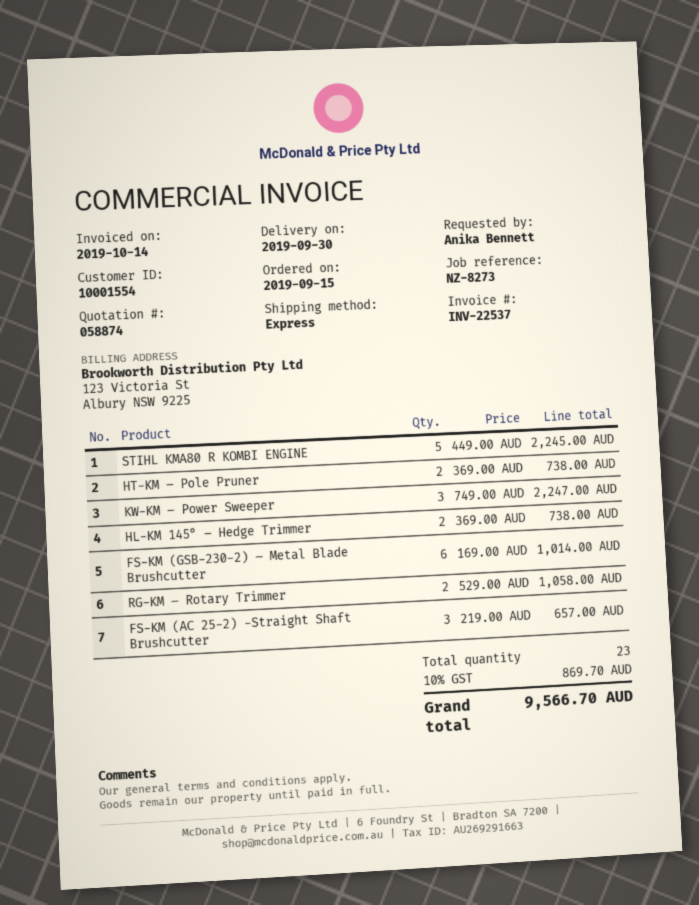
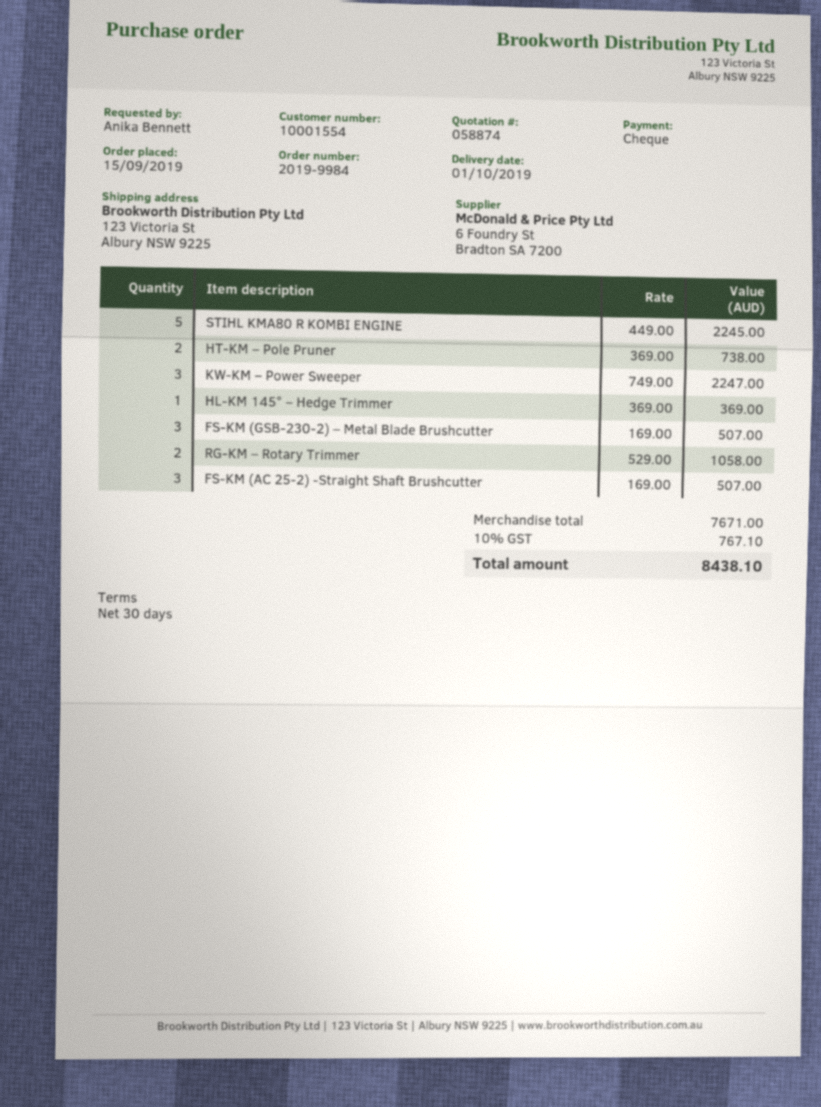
delivery date: 2019-09-30 -> 2019-10-01
HL-KM 145° – Hedge Trimmer: 2 x 369.00 = 738.00 -> 1 x 369.00 = 369.00
FS-KM (GSB-230-2) – Metal Blade Brushcutter: 6 x 169.00 = 1014.00 -> 3 x 169.00 = 507.00
FS-KM (AC 25-2) -Straight Shaft Brushcutter: 3 x 219.00 = 657.00 -> 3 x 169.00 = 507.00
tax: 10% = 869.70 -> 10% = 767.10
total: 9566.70 -> 8438.10

